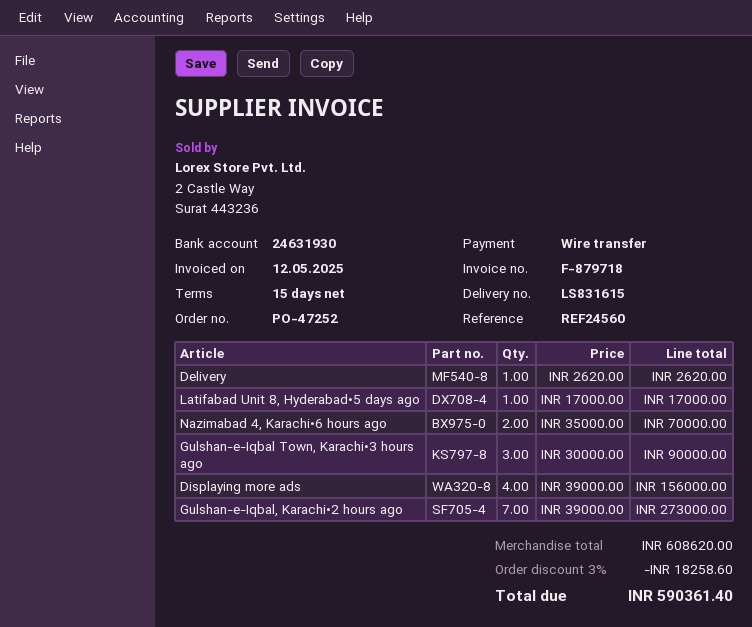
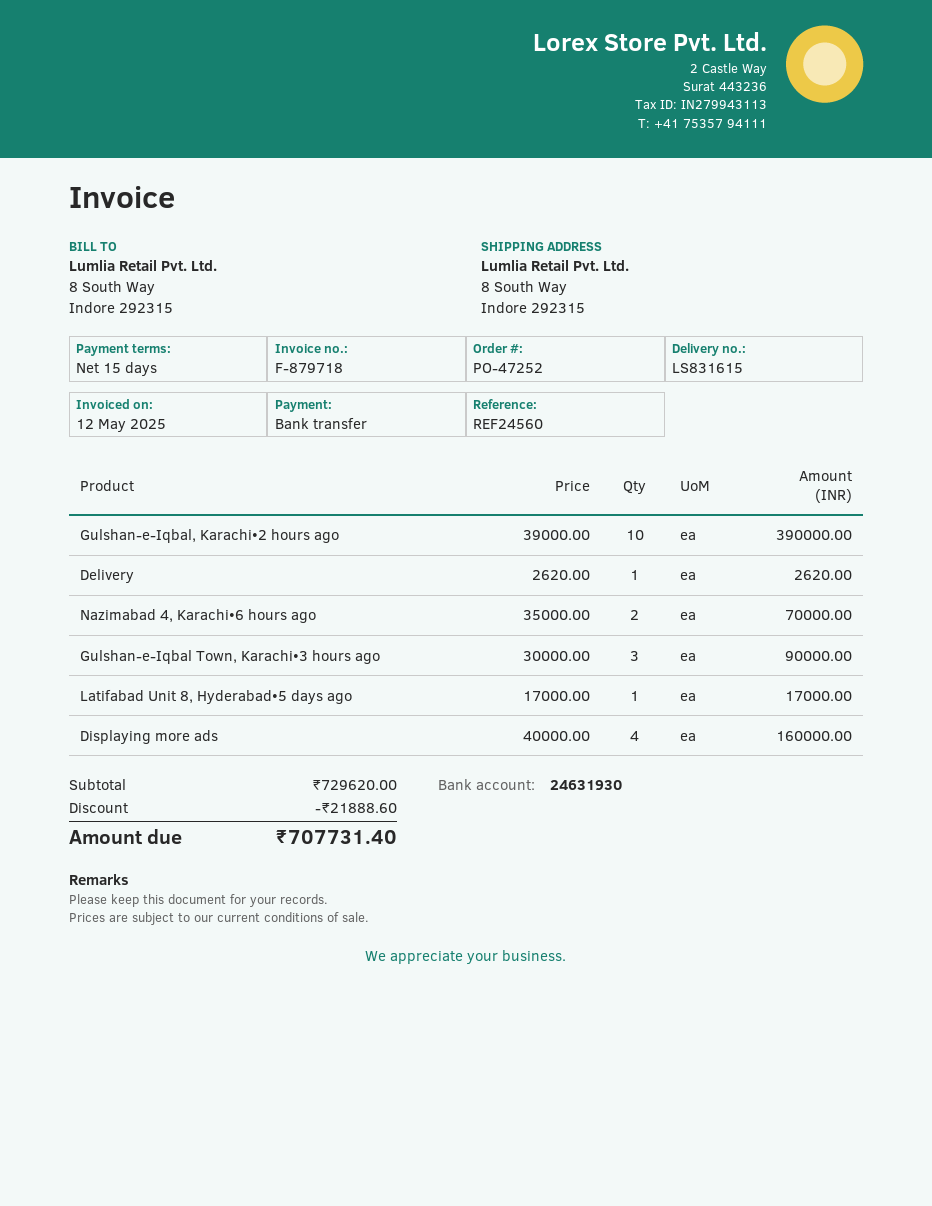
Displaying more ads: 4 x 39000.00 = 156000.00 -> 4 x 40000.00 = 160000.00
Gulshan-e-Iqbal, Karachi•2 hours ago: 7 x 39000.00 = 273000.00 -> 10 x 39000.00 = 390000.00
subtotal: 608620.00 -> 729620.00
discount: 18258.60 -> 21888.60
total: 590361.40 -> 707731.40

